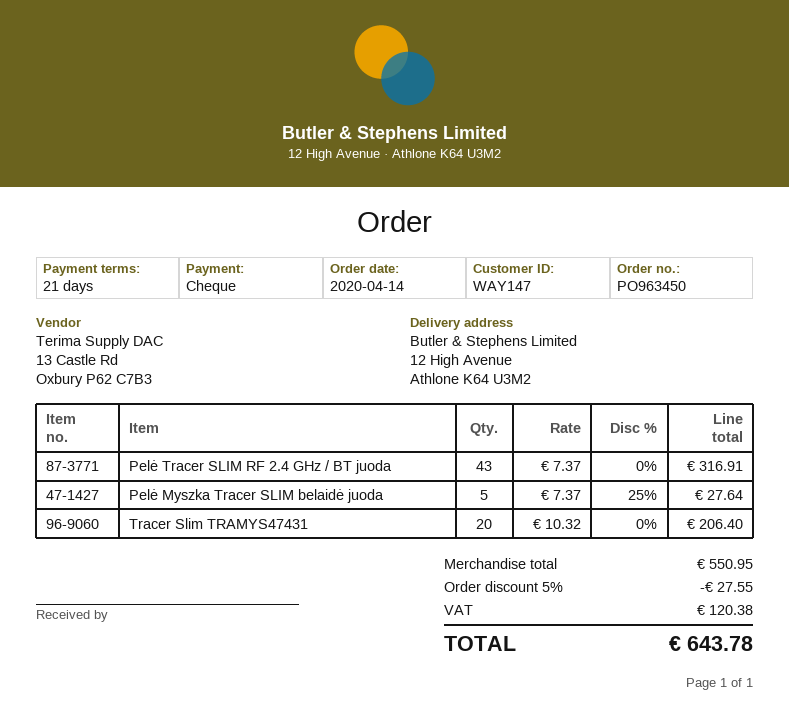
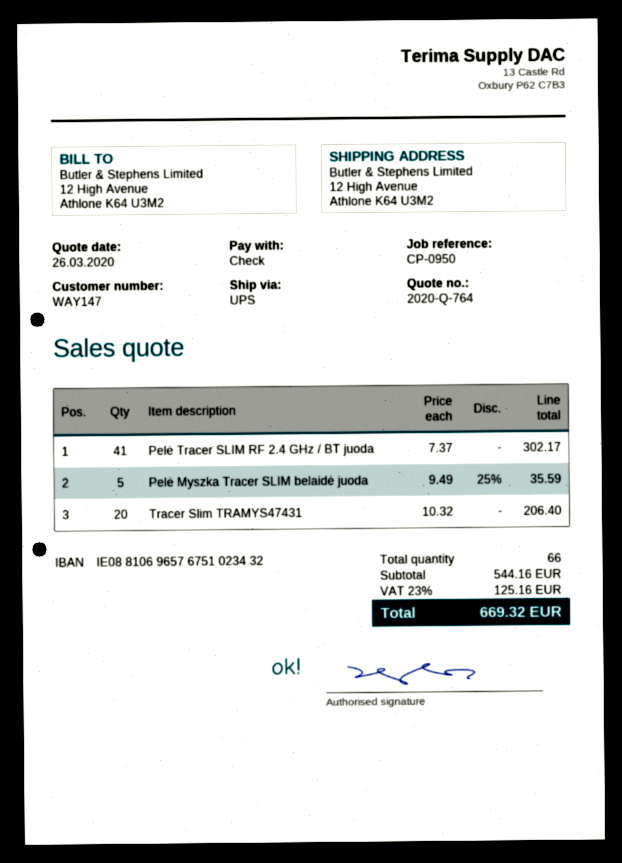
Pelė Tracer SLIM RF 2.4 GHz / BT juoda: 43 x 7.37 = 316.91 -> 41 x 7.37 = 302.17
Pelė Myszka Tracer SLIM belaidė juoda: 5 x 7.37 - 25% = 27.64 -> 5 x 9.49 - 25% = 35.59
subtotal: 550.95 -> 544.16
discount: 5% = 27.55 -> none
tax: 120.38 -> 125.16
total: 643.78 -> 669.32

